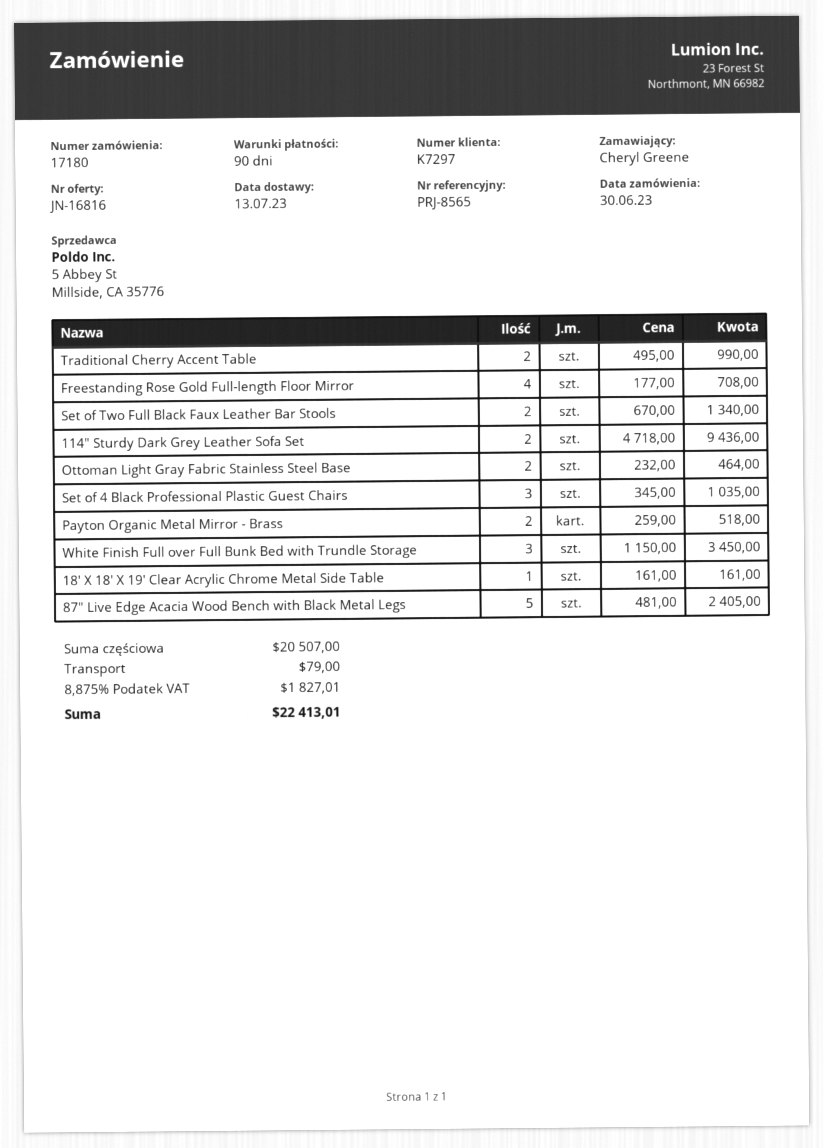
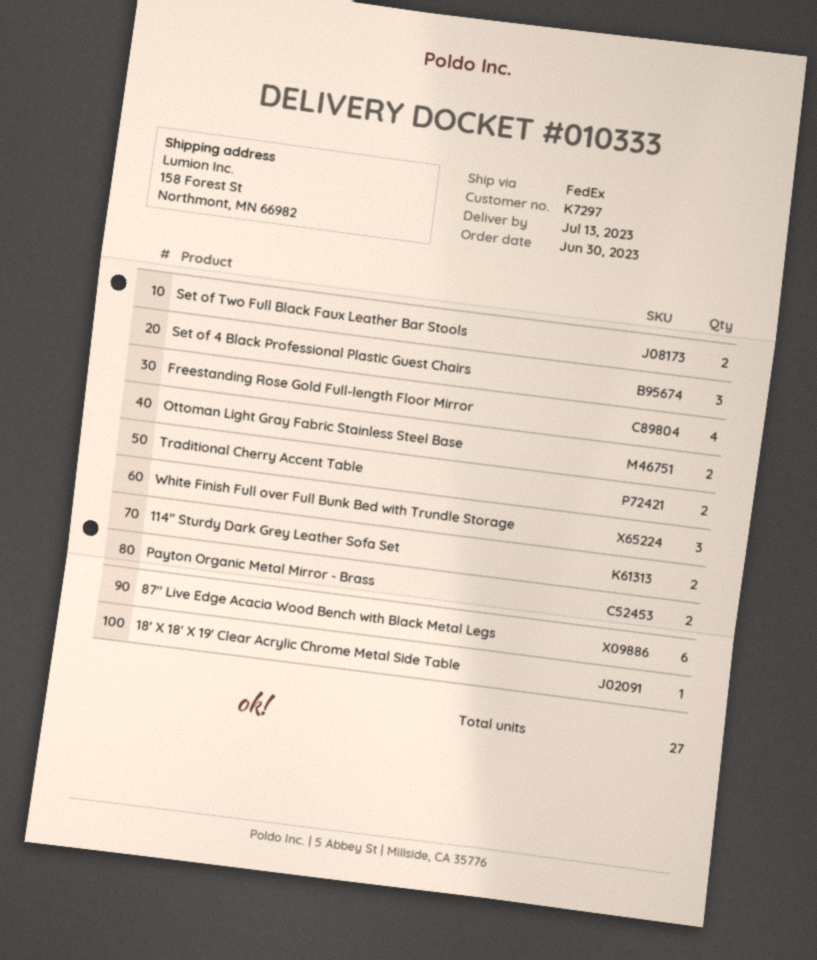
87" Live Edge Acacia Wood Bench with Black Metal Legs: 5 -> 6

